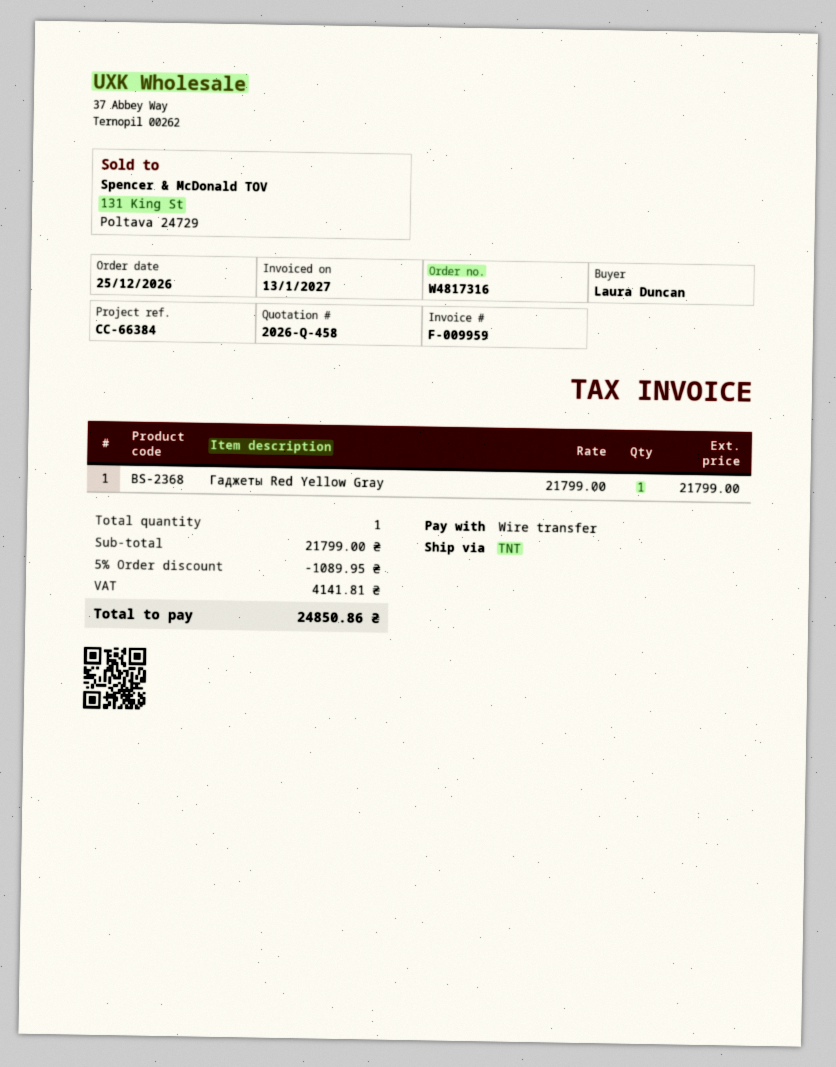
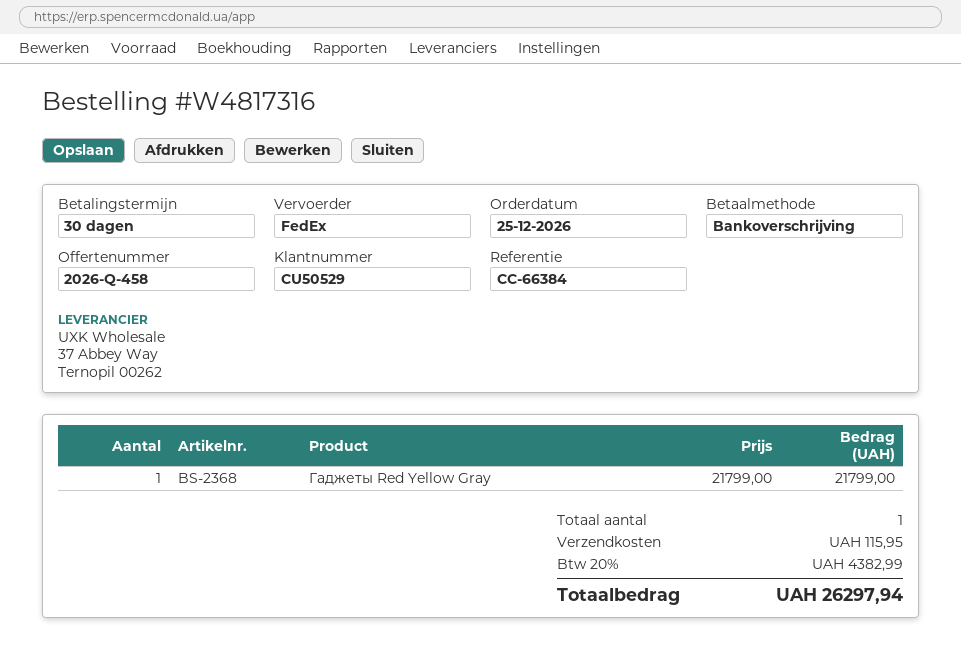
shipping method: TNT -> FedEx
discount: 5% = 1089.95 -> none
shipping: none -> 115.95
tax: 4141.81 -> 4382.99
total: 24850.86 -> 26297.94

